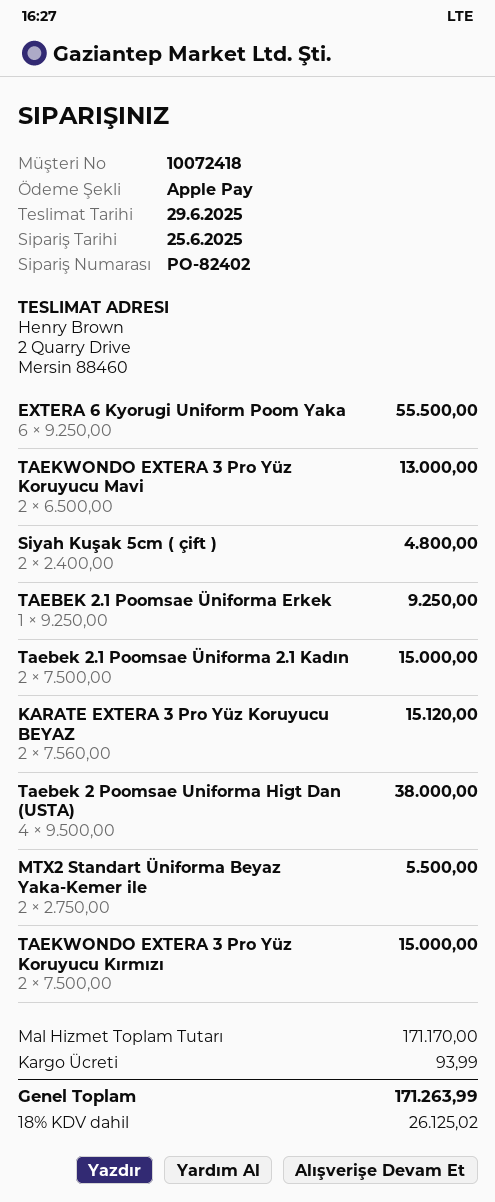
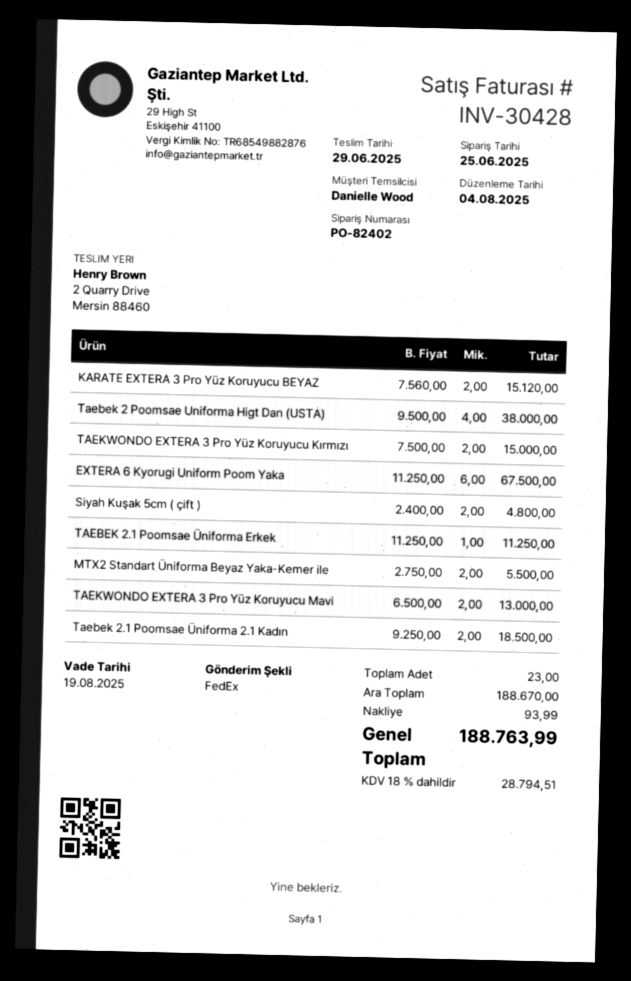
EXTERA 6 Kyorugi Uniform Poom Yaka: 6 x 9250.00 = 55500.00 -> 6 x 11250.00 = 67500.00
TAEBEK 2.1 Poomsae Üniforma Erkek: 1 x 9250.00 = 9250.00 -> 1 x 11250.00 = 11250.00
Taebek 2.1 Poomsae Üniforma 2.1 Kadın: 2 x 7500.00 = 15000.00 -> 2 x 9250.00 = 18500.00
subtotal: 171170.00 -> 188670.00
tax: 18% = 26125.02 -> 18% = 28794.51
total: 171263.99 -> 188763.99

